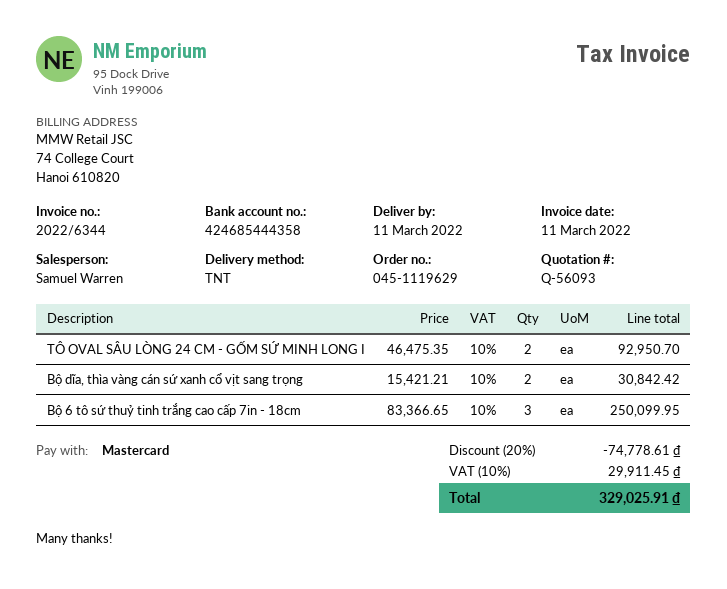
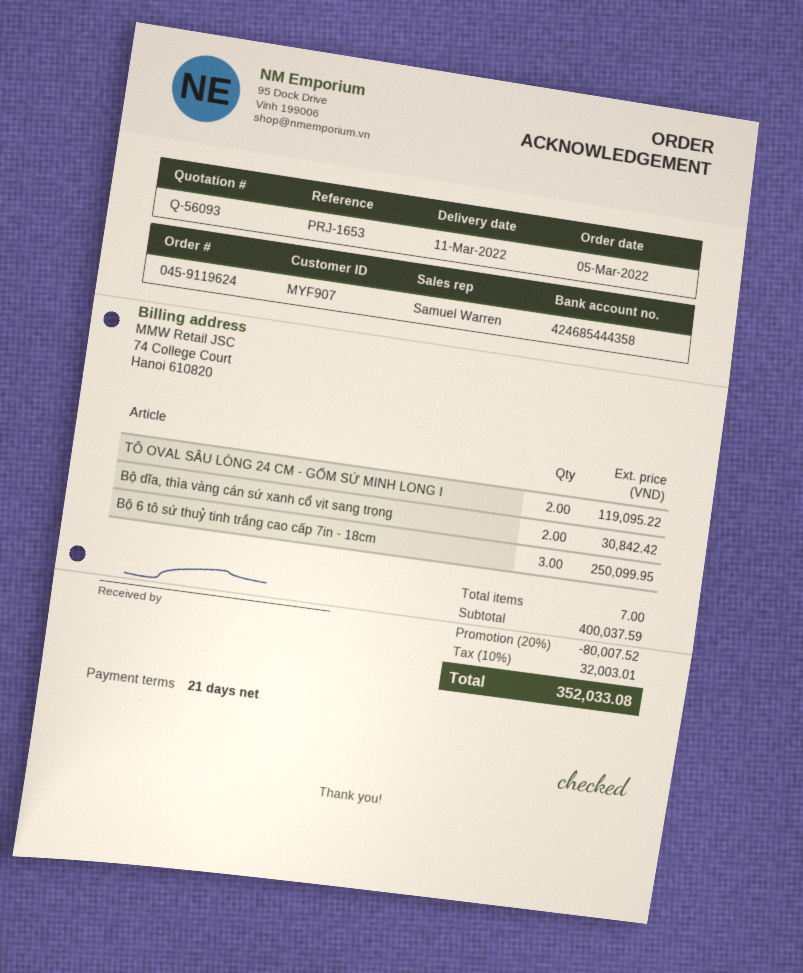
order number: 045-1119629 -> 045-9119624
TÔ OVAL SÂU LÒNG 24 CM - GỐM SỨ MINH LONG I: 2 for 92950.70 -> 2 for 119095.22
discount: 20% = 74778.61 -> 20% = 80007.52
tax: 10% = 29911.45 -> 10% = 32003.01
total: 329025.91 -> 352033.08

